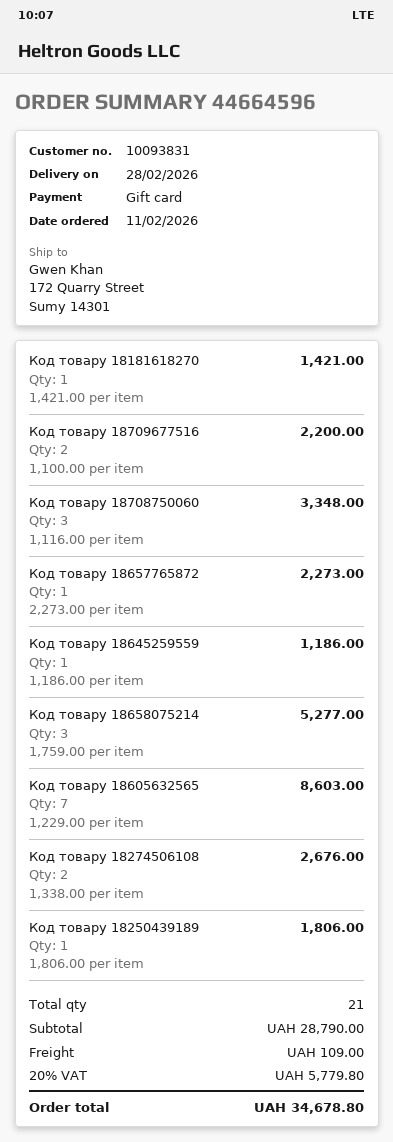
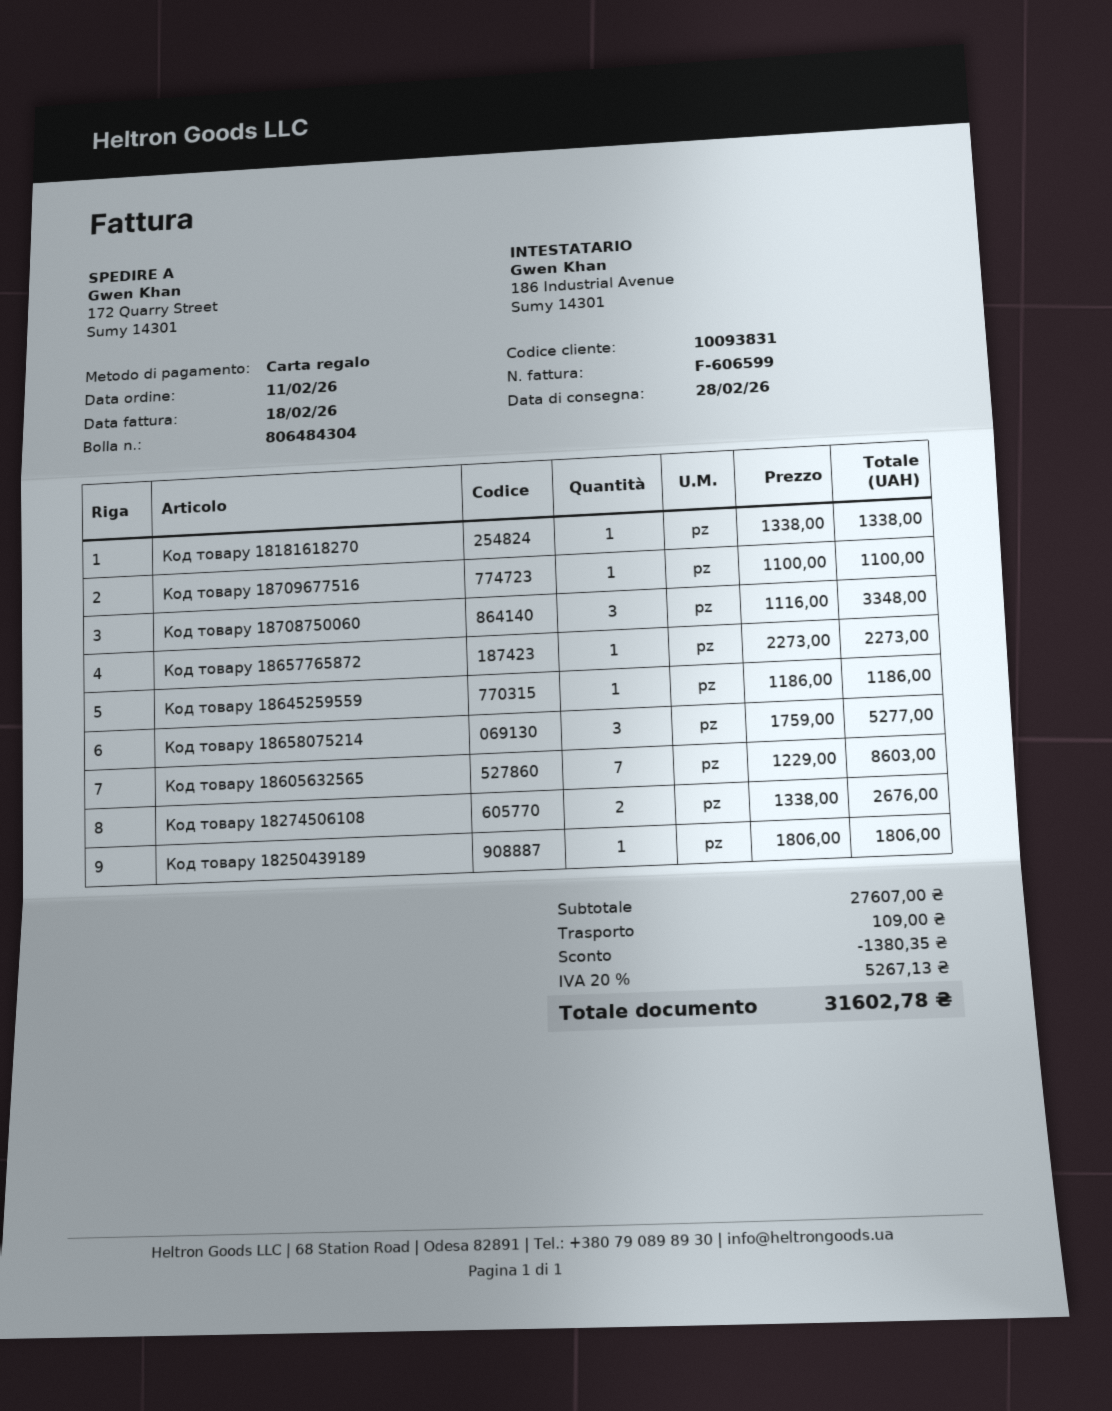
Код товару 18181618270: 1 x 1421.00 = 1421.00 -> 1 x 1338.00 = 1338.00
Код товару 18709677516: 2 x 1100.00 = 2200.00 -> 1 x 1100.00 = 1100.00
subtotal: 28790.00 -> 27607.00
discount: none -> 1380.35
tax: 20% = 5779.80 -> 20% = 5267.13
total: 34678.80 -> 31602.78

